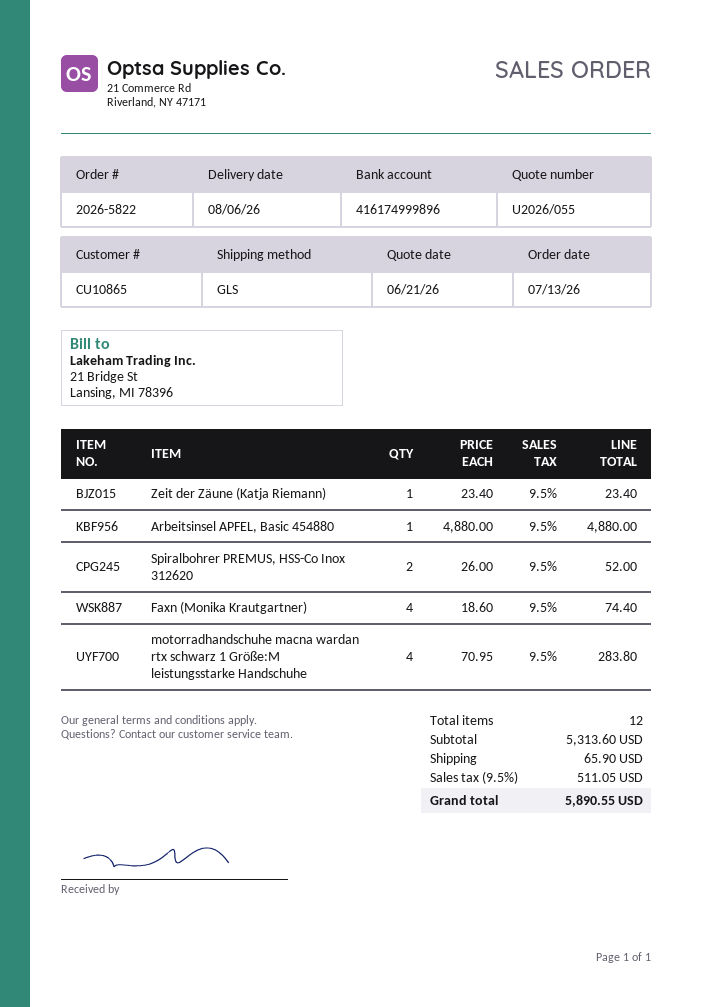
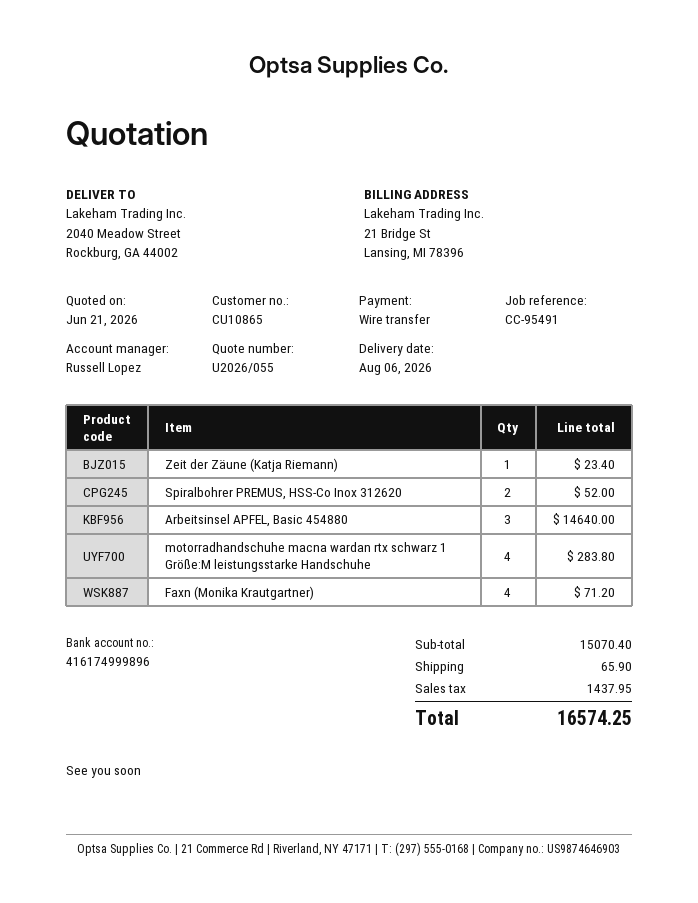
Arbeitsinsel APFEL, Basic 454880: 1 for 4880.00 -> 3 for 14640.00
Faxn (Monika Krautgartner): 4 for 74.40 -> 4 for 71.20
subtotal: 5313.60 -> 15070.40
tax: 511.05 -> 1437.95
total: 5890.55 -> 16574.25

